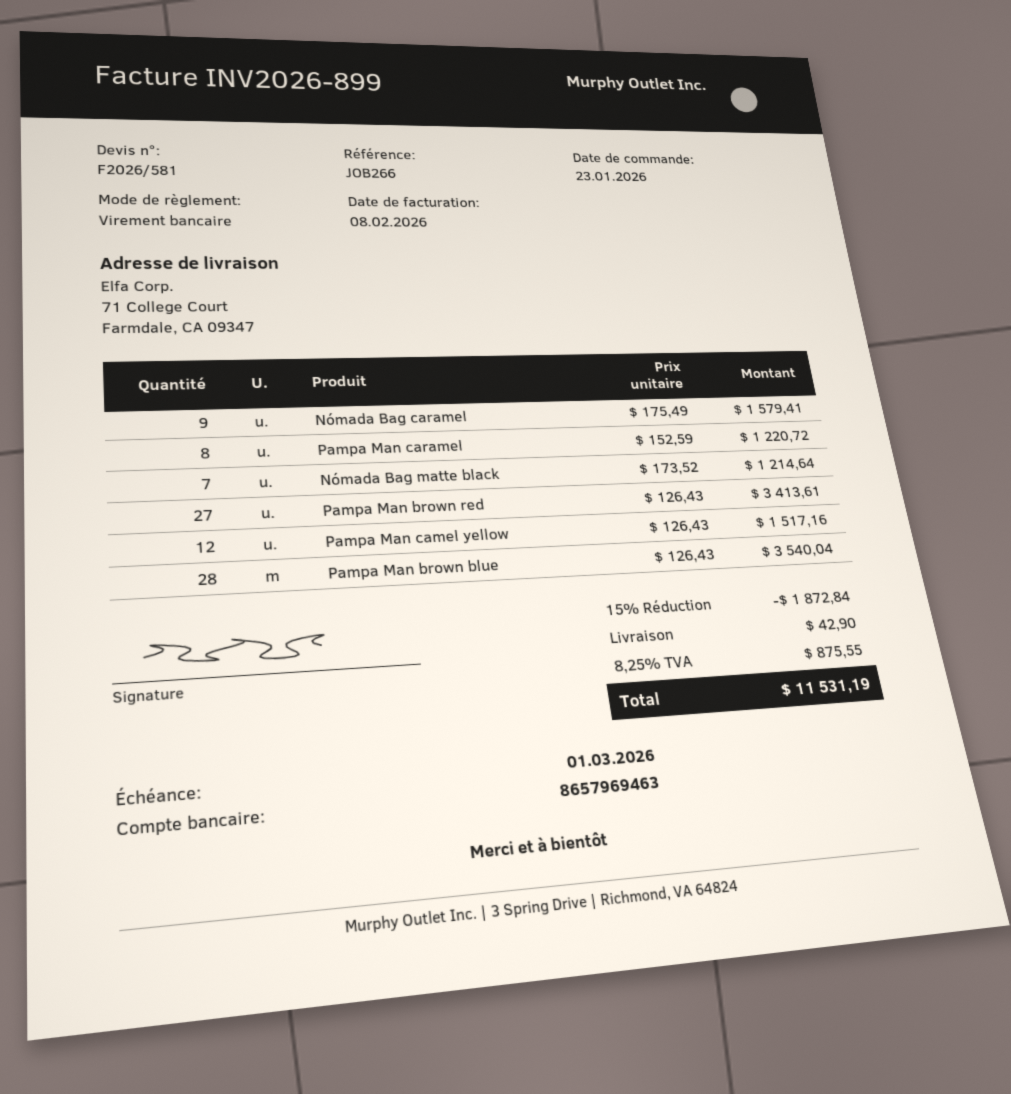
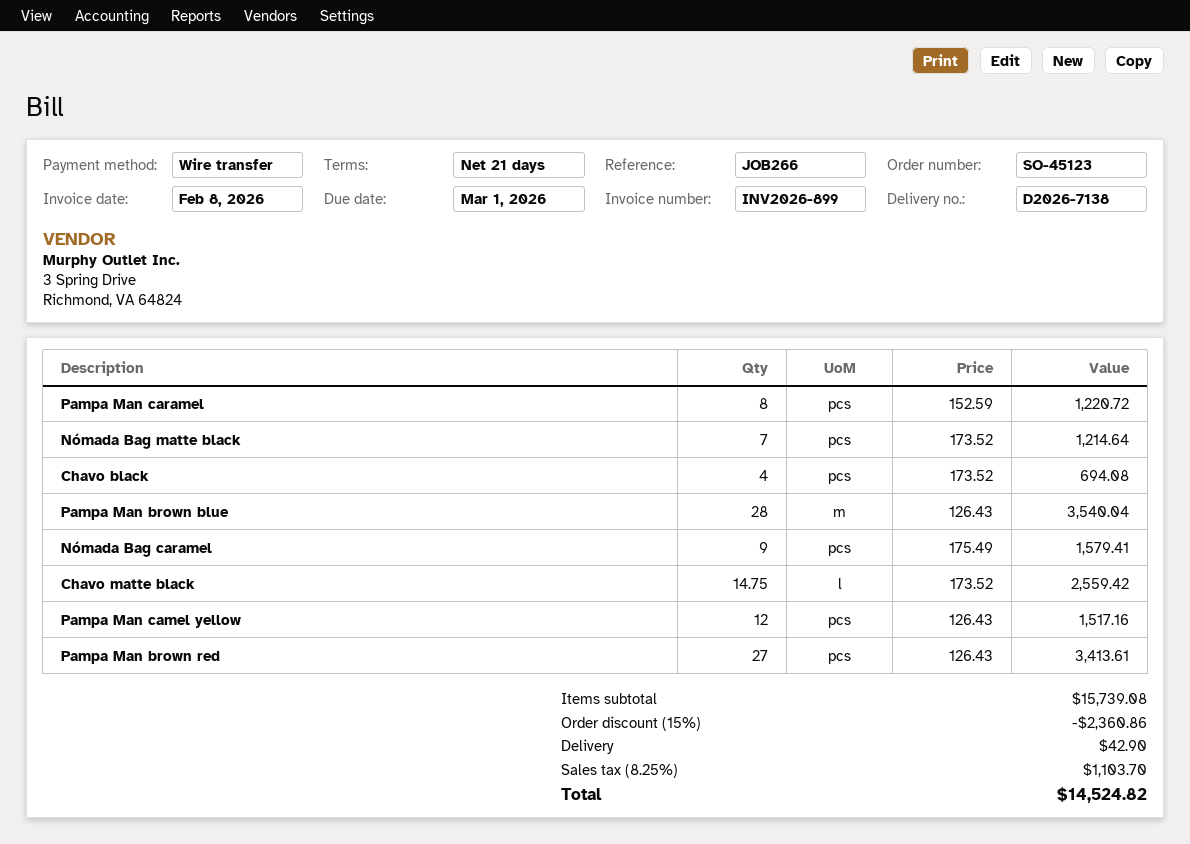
Chavo black: none -> 4 x 173.52 = 694.08
Chavo matte black: none -> 14.75 x 173.52 = 2559.42
discount: 15% = 1872.84 -> 15% = 2360.86
tax: 8.25% = 875.55 -> 8.25% = 1103.70
total: 11531.19 -> 14524.82

